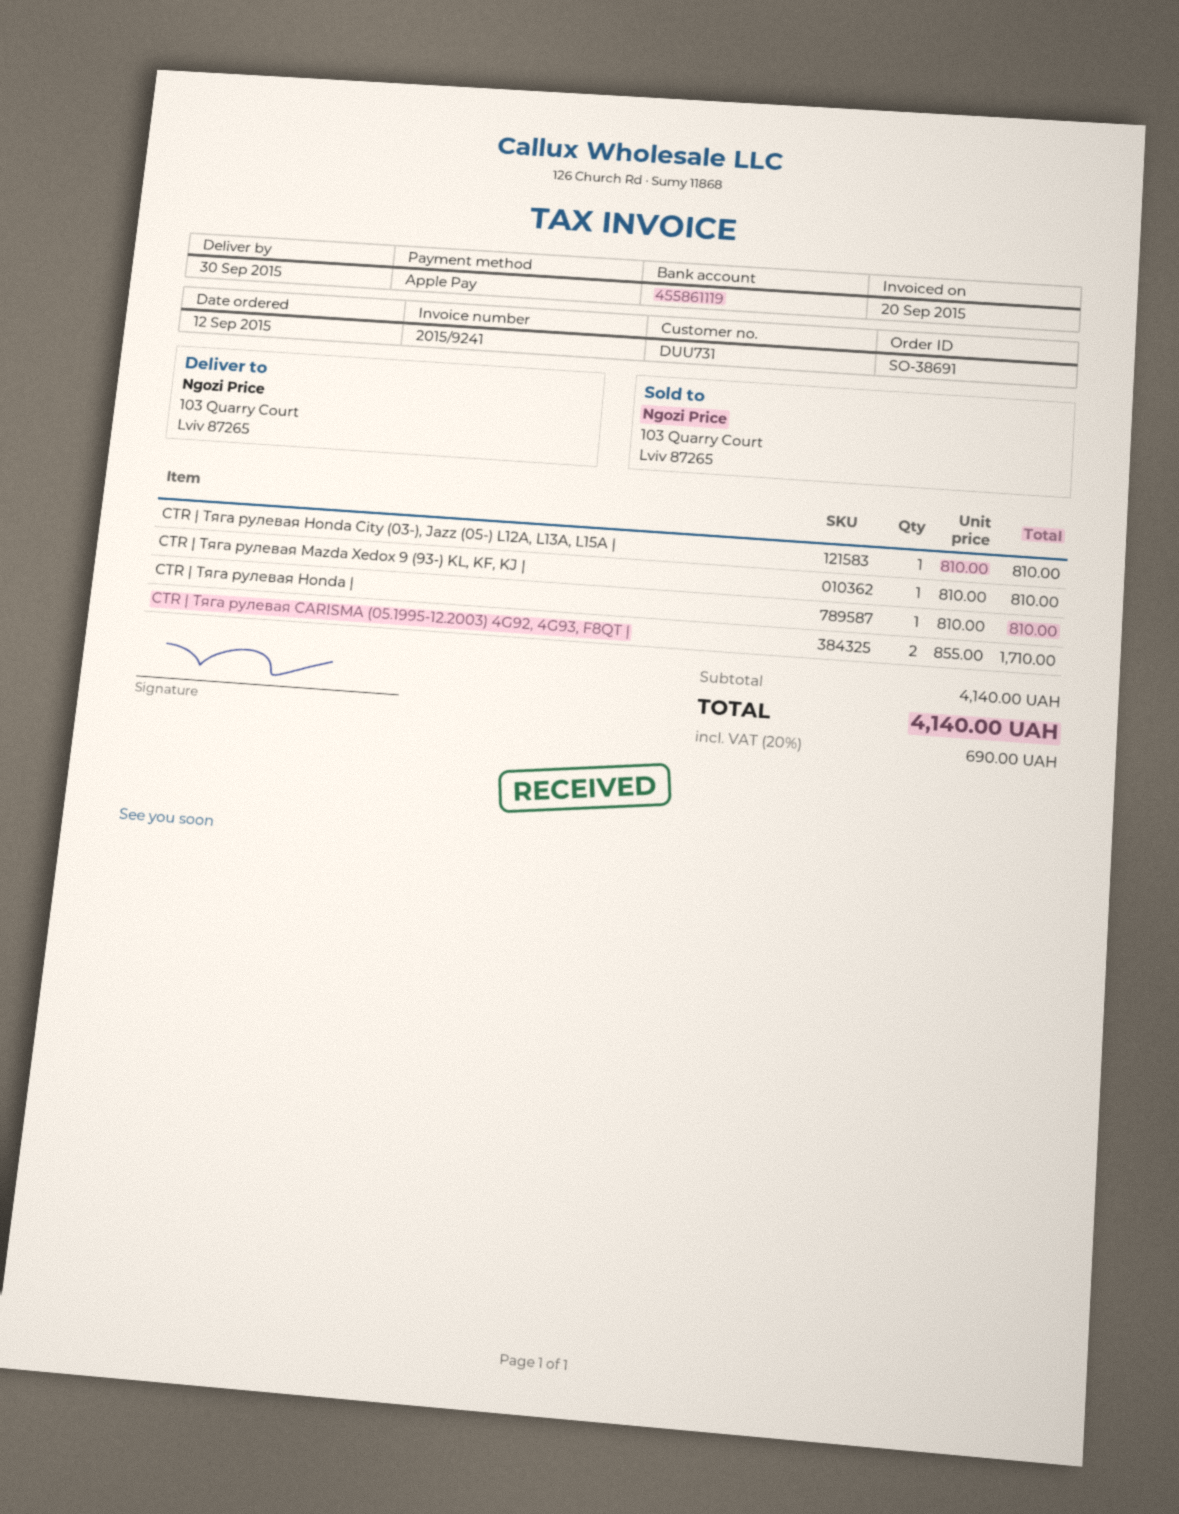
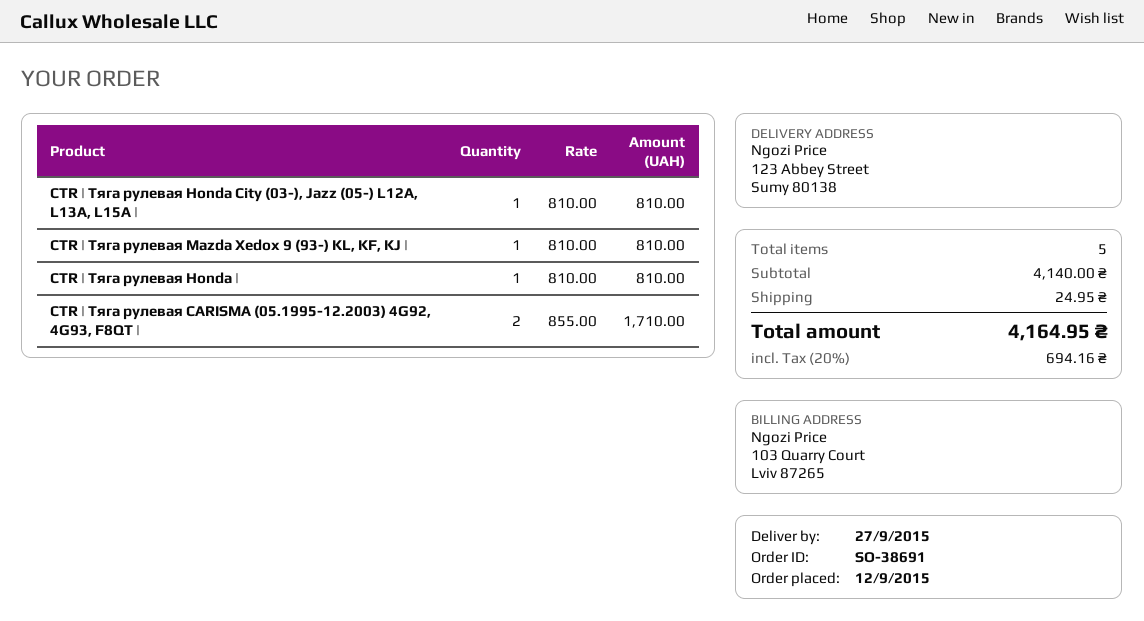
delivery date: 2015-09-30 -> 2015-09-27
ship to: 103 Quarry Court, Lviv 87265 -> 123 Abbey Street, Sumy 80138
shipping: none -> 24.95
tax: 20% = 690.00 -> 20% = 694.16
total: 4140.00 -> 4164.95

